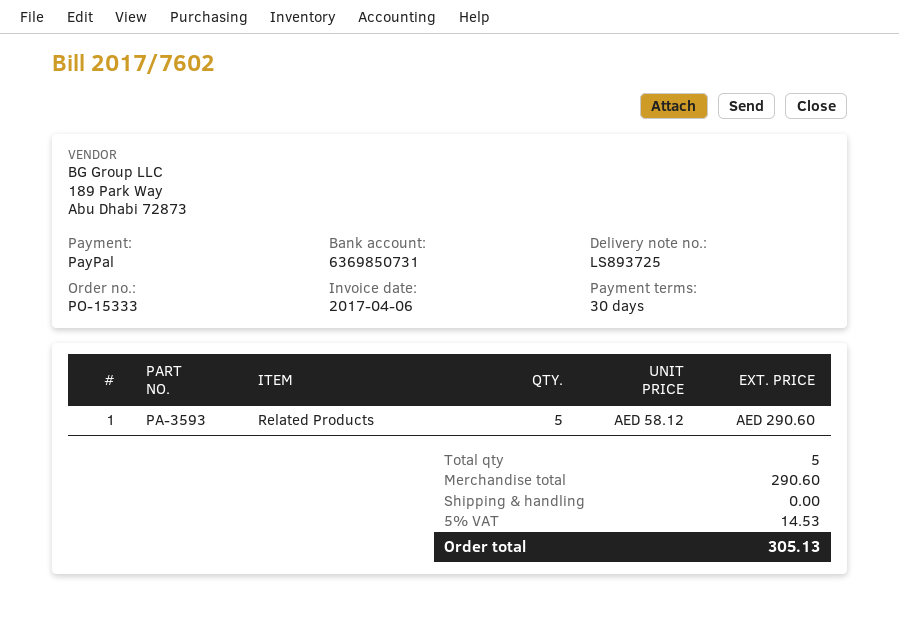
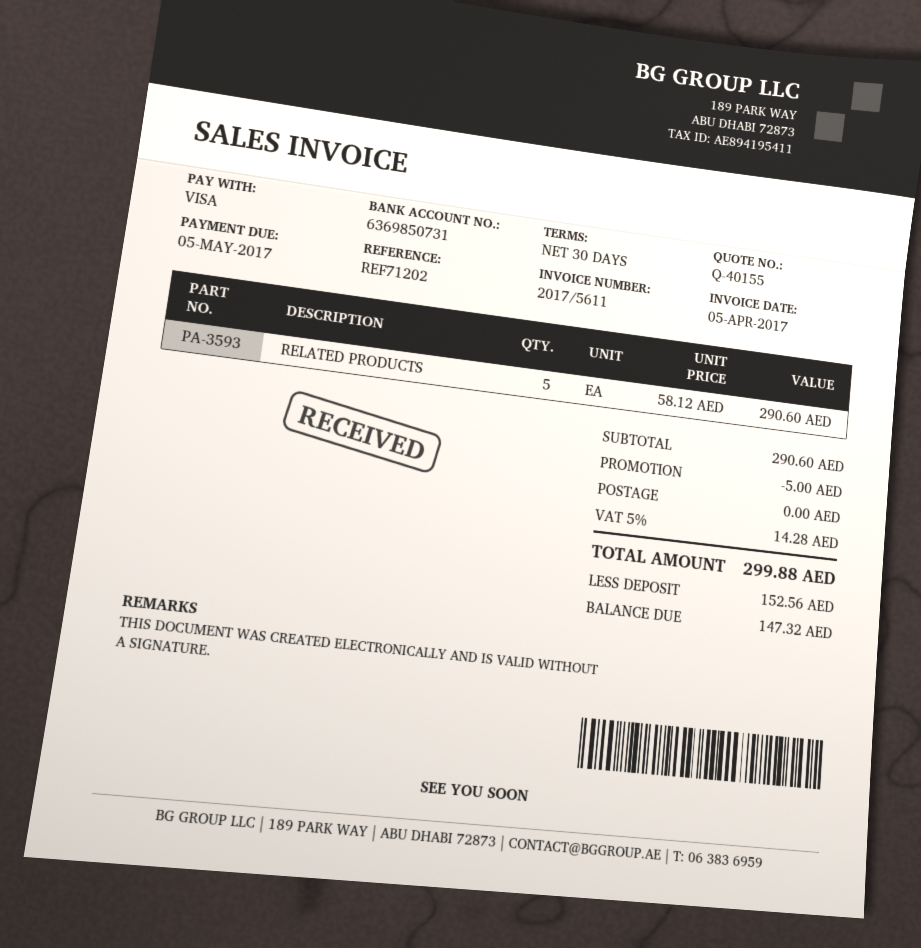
invoice number: 2017/7602 -> 2017/5611
invoice date: 2017-04-06 -> 2017-04-05
payment method: PayPal -> Visa
discount: none -> 5.00
tax: 5% = 14.53 -> 5% = 14.28
total: 305.13 -> 299.88

